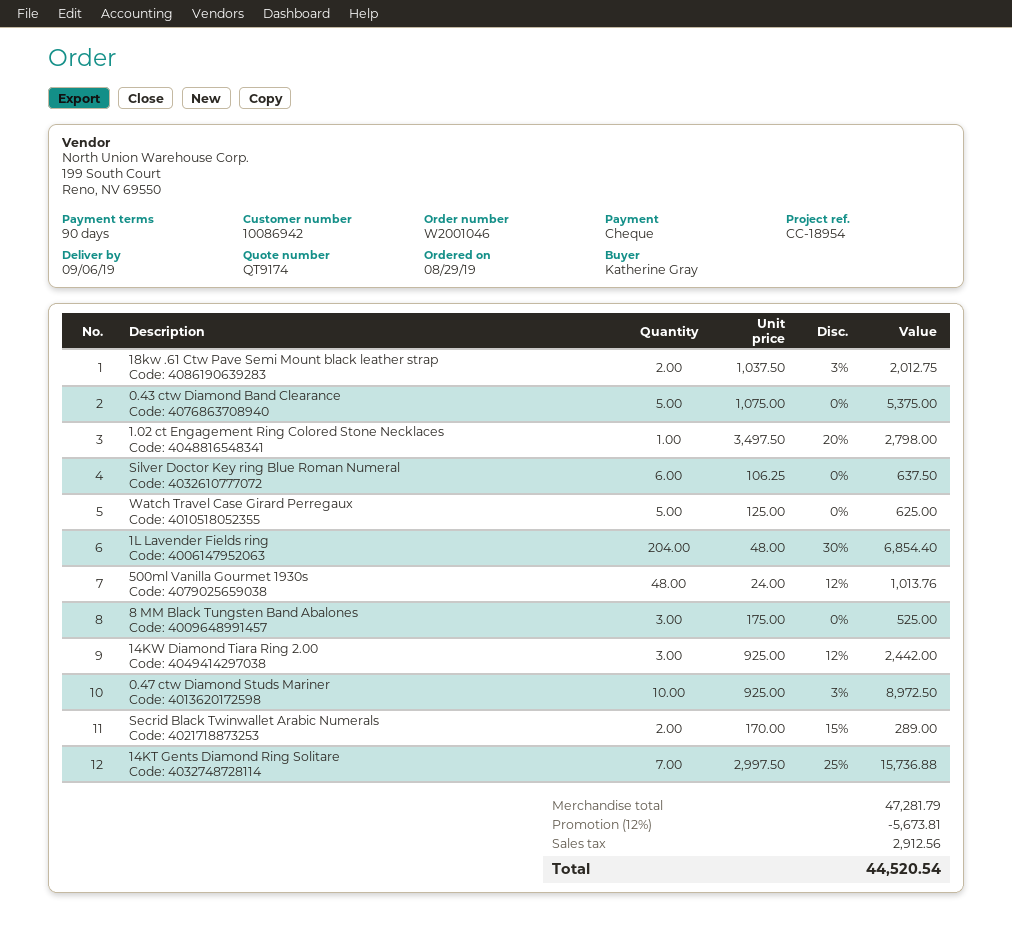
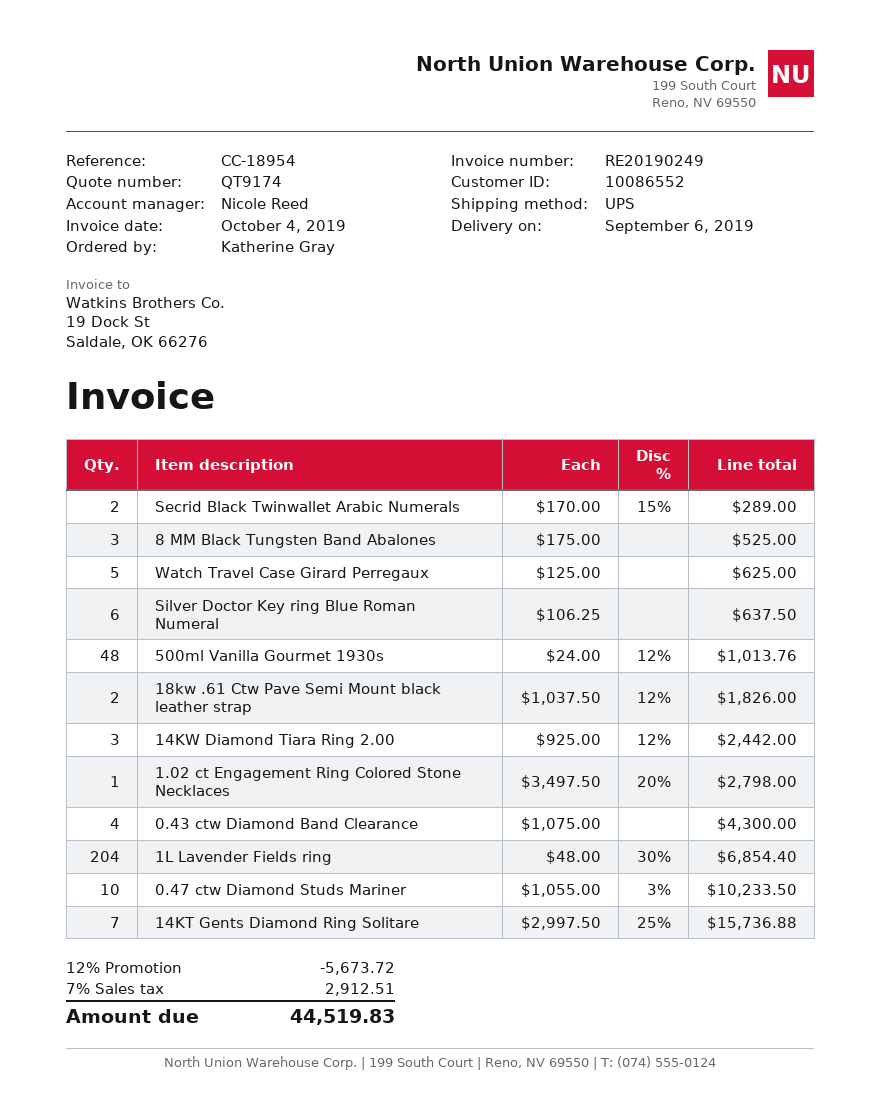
customer number: 10086942 -> 10086552
18kw .61 Ctw Pave Semi Mount black leather strap: 2 x 1037.50 - 3% = 2012.75 -> 2 x 1037.50 - 12% = 1826.00
0.43 ctw Diamond Band Clearance: 5 x 1075.00 = 5375.00 -> 4 x 1075.00 = 4300.00
0.47 ctw Diamond Studs Mariner: 10 x 925.00 - 3% = 8972.50 -> 10 x 1055.00 - 3% = 10233.50
discount: 12% = 5673.81 -> 12% = 5673.72
tax: 2912.56 -> 2912.51
total: 44520.54 -> 44519.83

